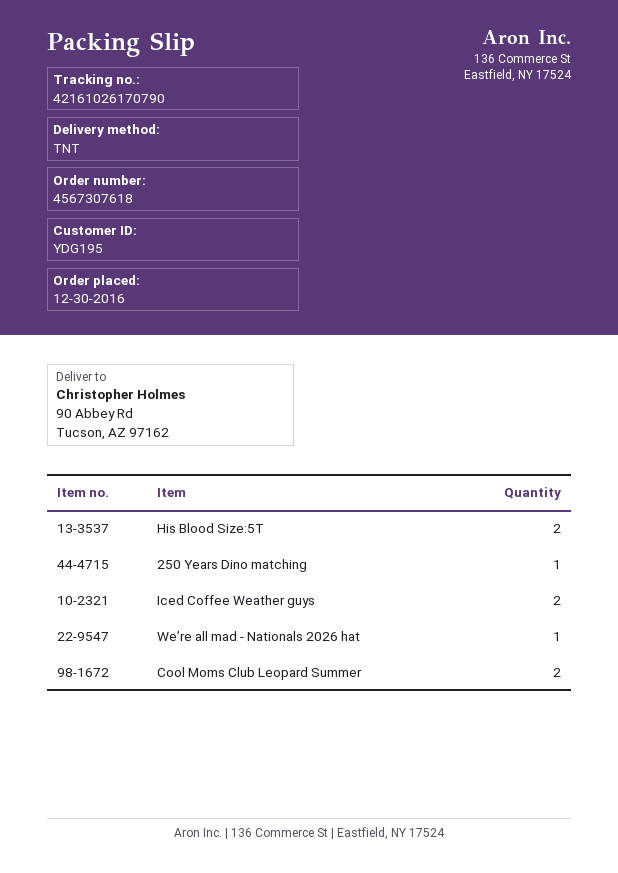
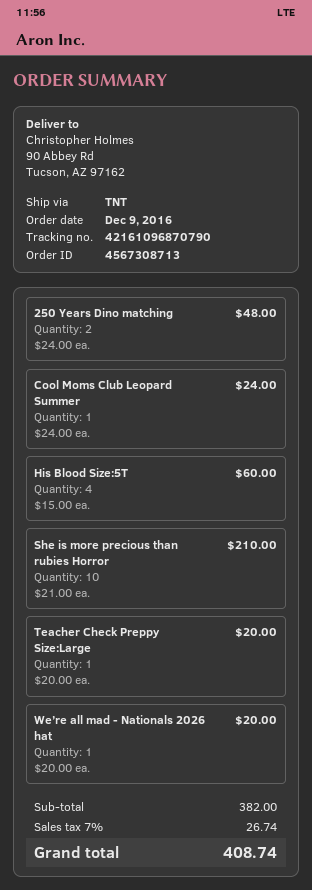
order number: 4567307618 -> 4567308713
order date: 2016-12-30 -> 2016-12-09
tracking number: 42161026170790 -> 42161096870790
His Blood Size:5T: 2 -> 4
250 Years Dino matching: 1 -> 2
Iced Coffee Weather guys: 2 -> none
Cool Moms Club Leopard Summer: 2 -> 1
She is more precious than rubies Horror: none -> 10
Teacher Check Preppy Size:Large: none -> 1

